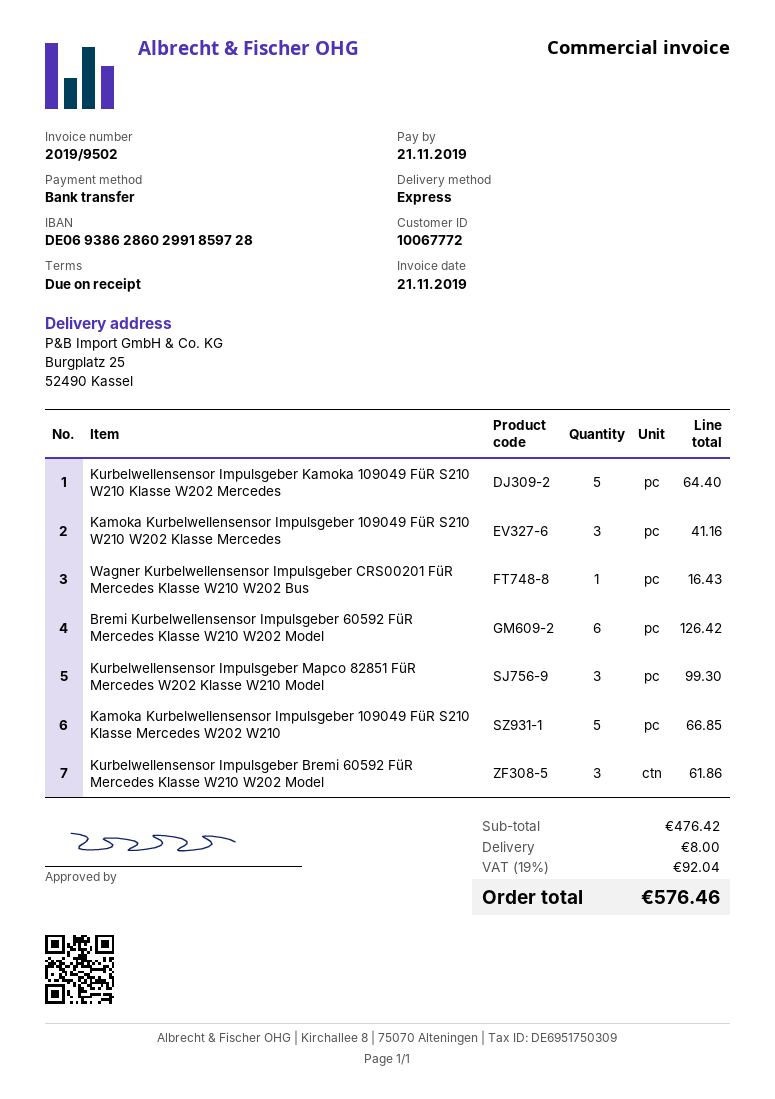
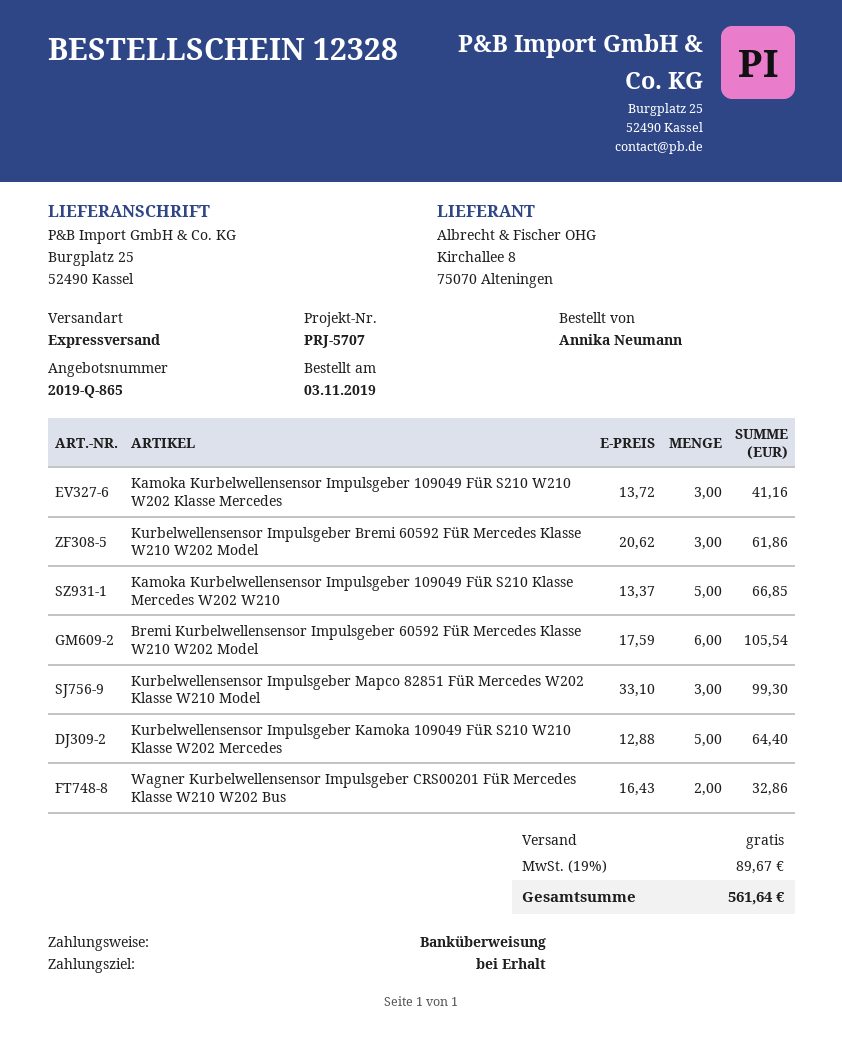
Wagner Kurbelwellensensor Impulsgeber CRS00201 FüR Mercedes Klasse W210 W202 Bus: 1 for 16.43 -> 2 for 32.86
Bremi Kurbelwellensensor Impulsgeber 60592 FüR Mercedes Klasse W210 W202 Model: 6 for 126.42 -> 6 for 105.54
shipping: 8.00 -> 0.00
tax: 19% = 92.04 -> 19% = 89.67
total: 576.46 -> 561.64

